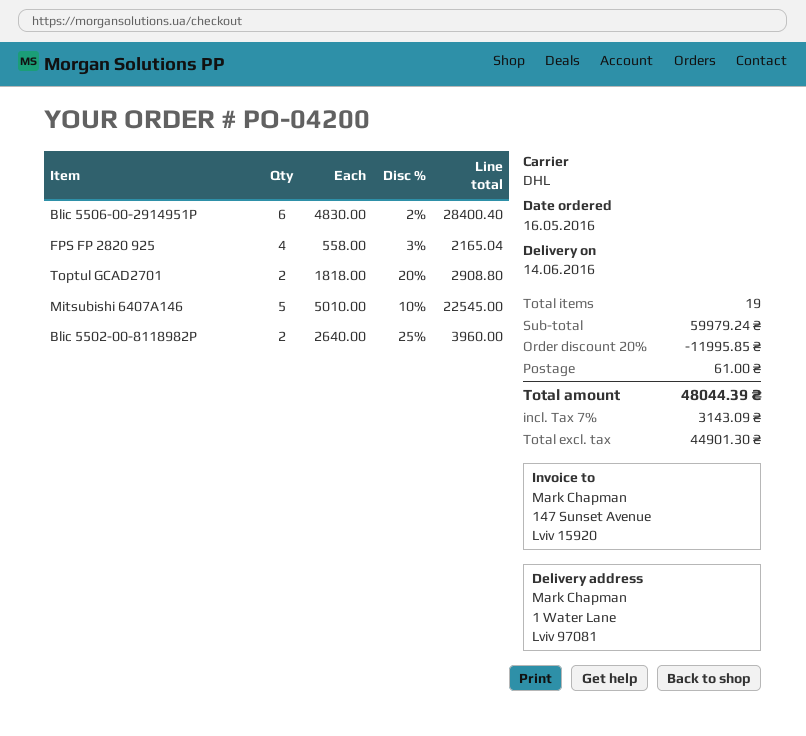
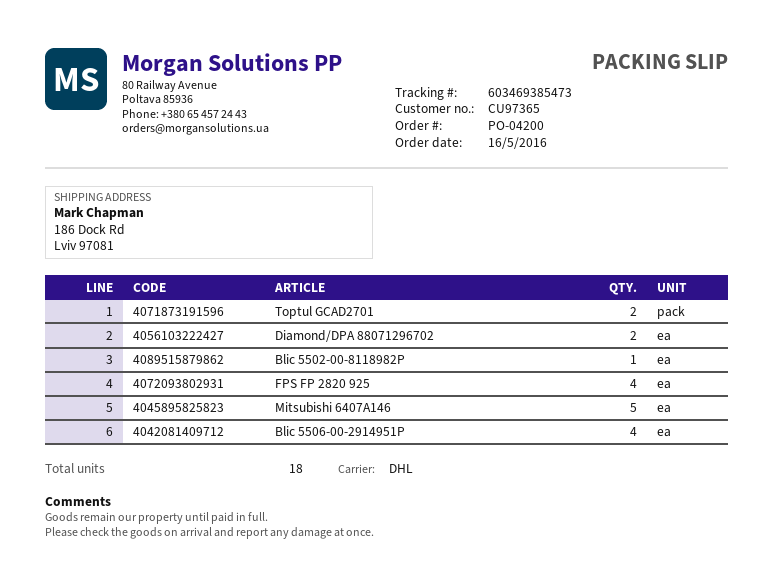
ship to: 1 Water Lane, Lviv 97081 -> 186 Dock Rd, Lviv 97081
Blic 5506-00-2914951P: 6 -> 4
Blic 5502-00-8118982P: 2 -> 1
Diamond/DPA 88071296702: none -> 2
total quantity: 19 -> 18

